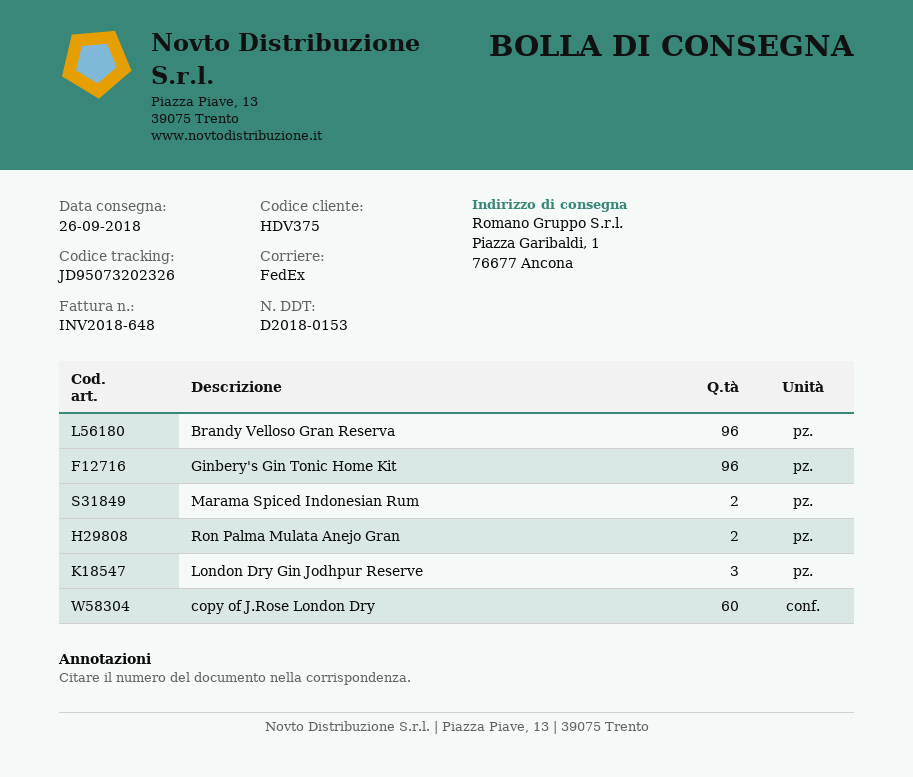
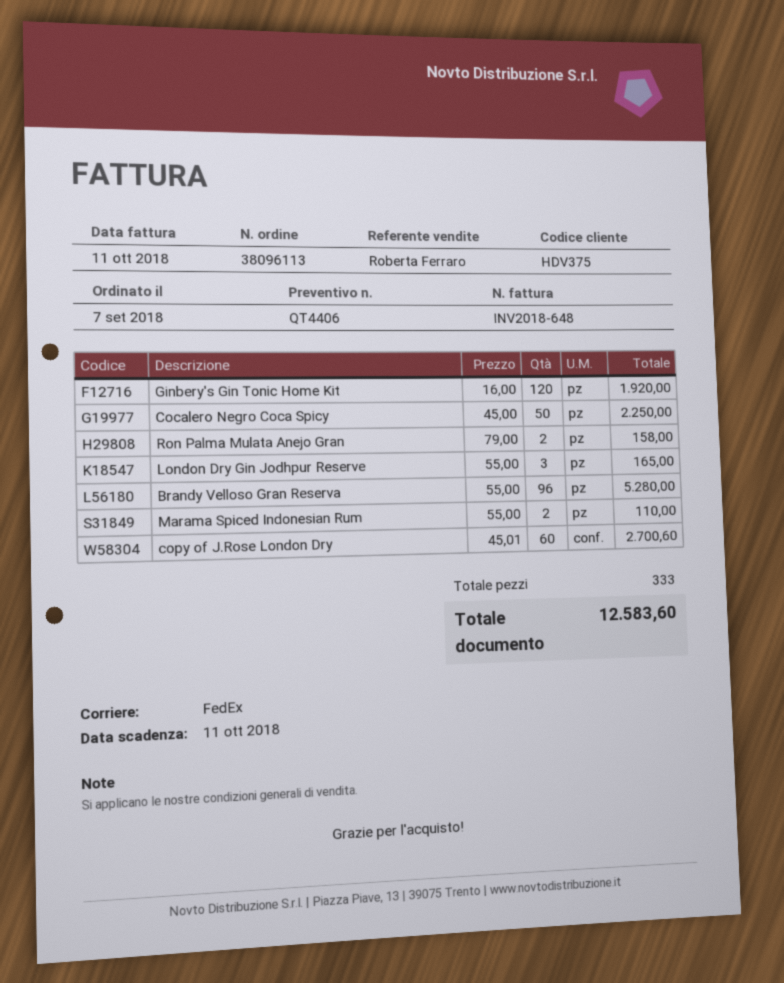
Ginbery's Gin Tonic Home Kit: 96 -> 120
Cocalero Negro Coca Spicy: none -> 50

